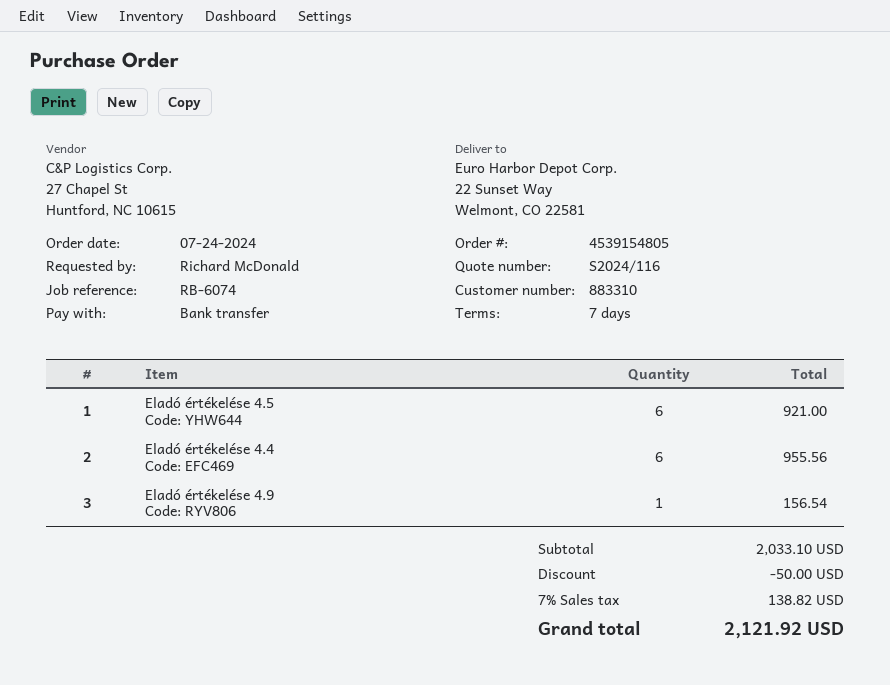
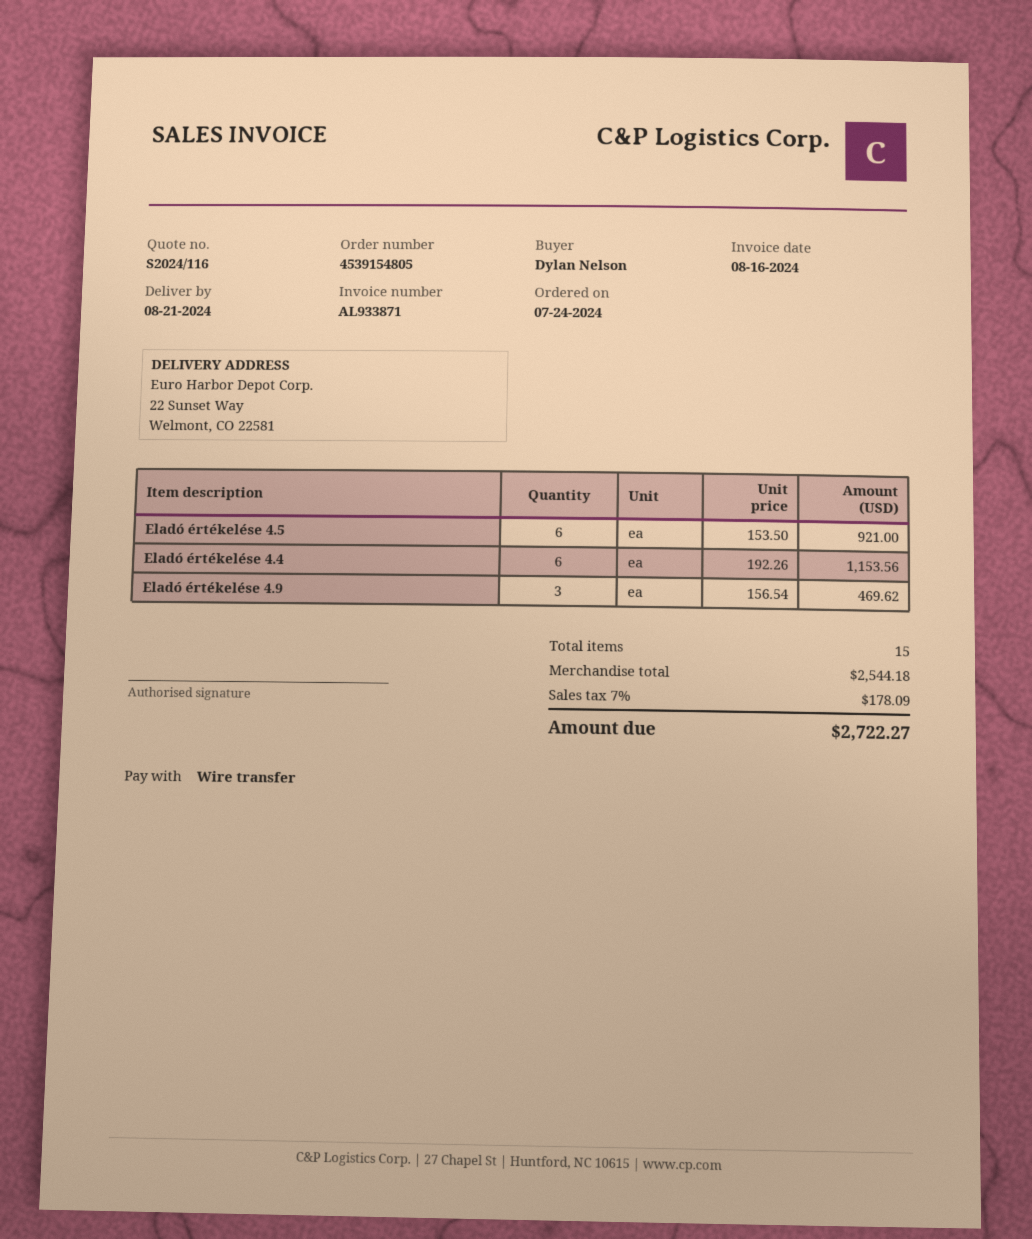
ordered by: Richard McDonald -> Dylan Nelson
Eladó értékelése 4.4: 6 for 955.56 -> 6 for 1153.56
Eladó értékelése 4.9: 1 for 156.54 -> 3 for 469.62
subtotal: 2033.10 -> 2544.18
discount: 50.00 -> none
tax: 7% = 138.82 -> 7% = 178.09
total: 2121.92 -> 2722.27

